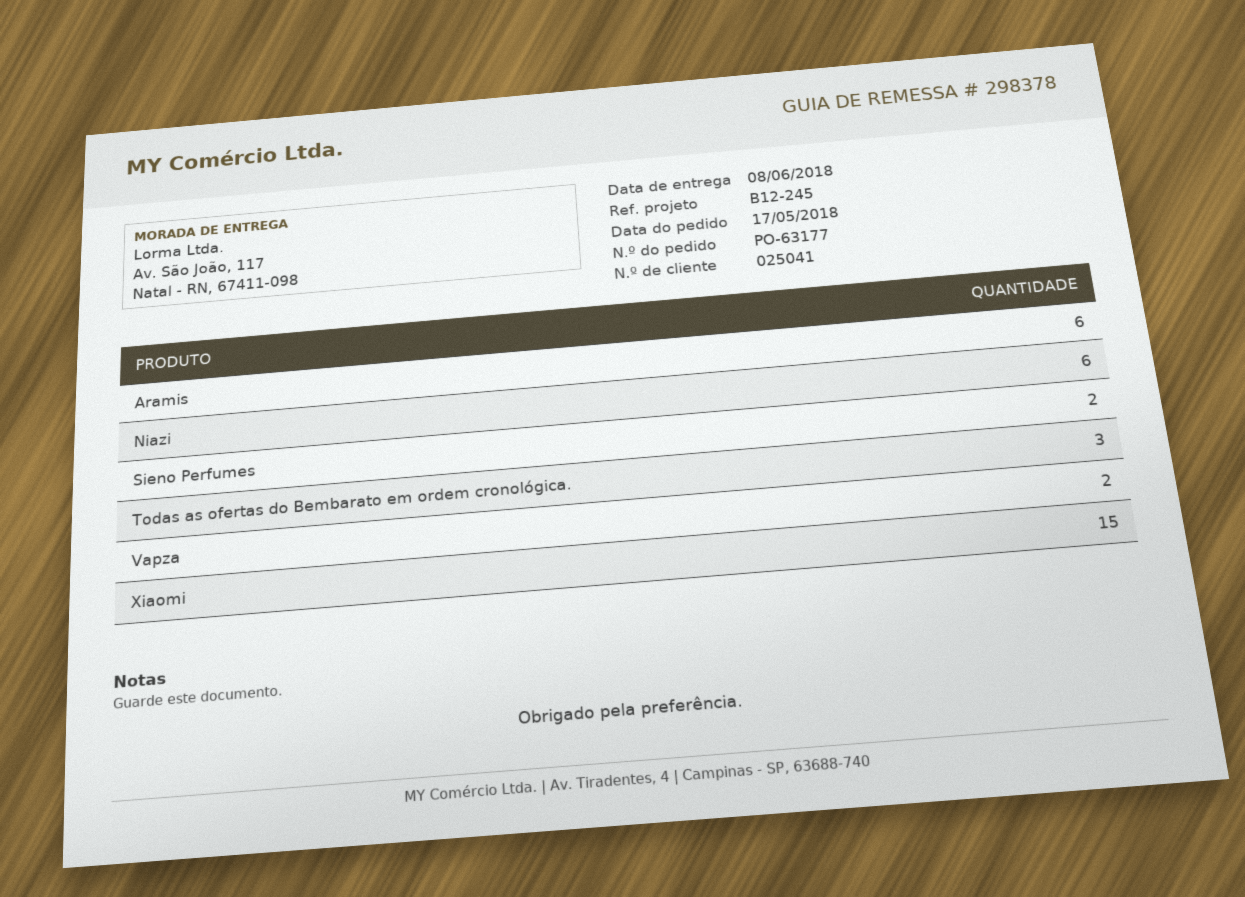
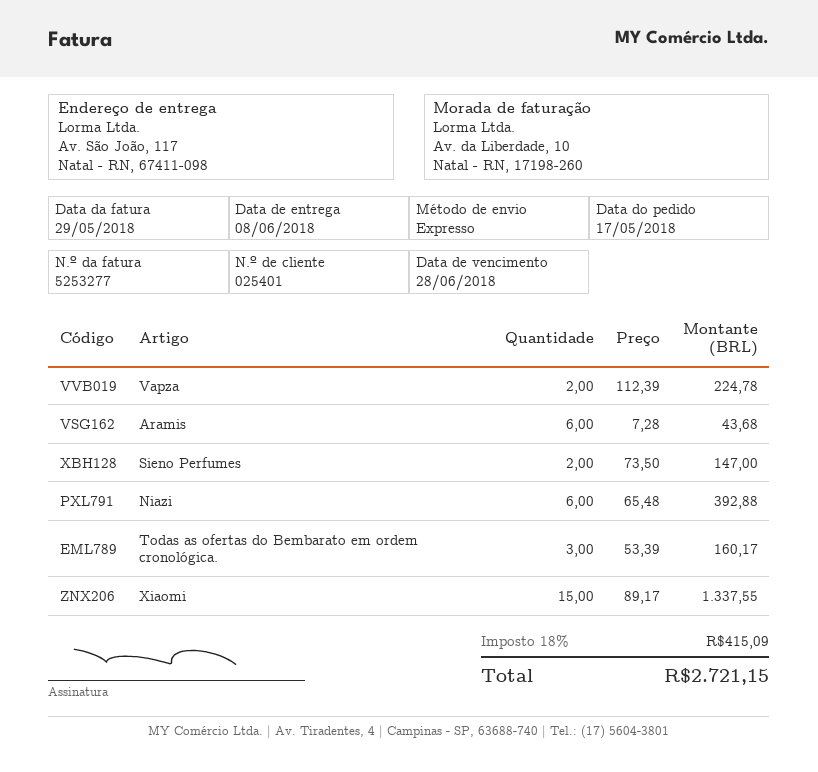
customer number: 025041 -> 025401

